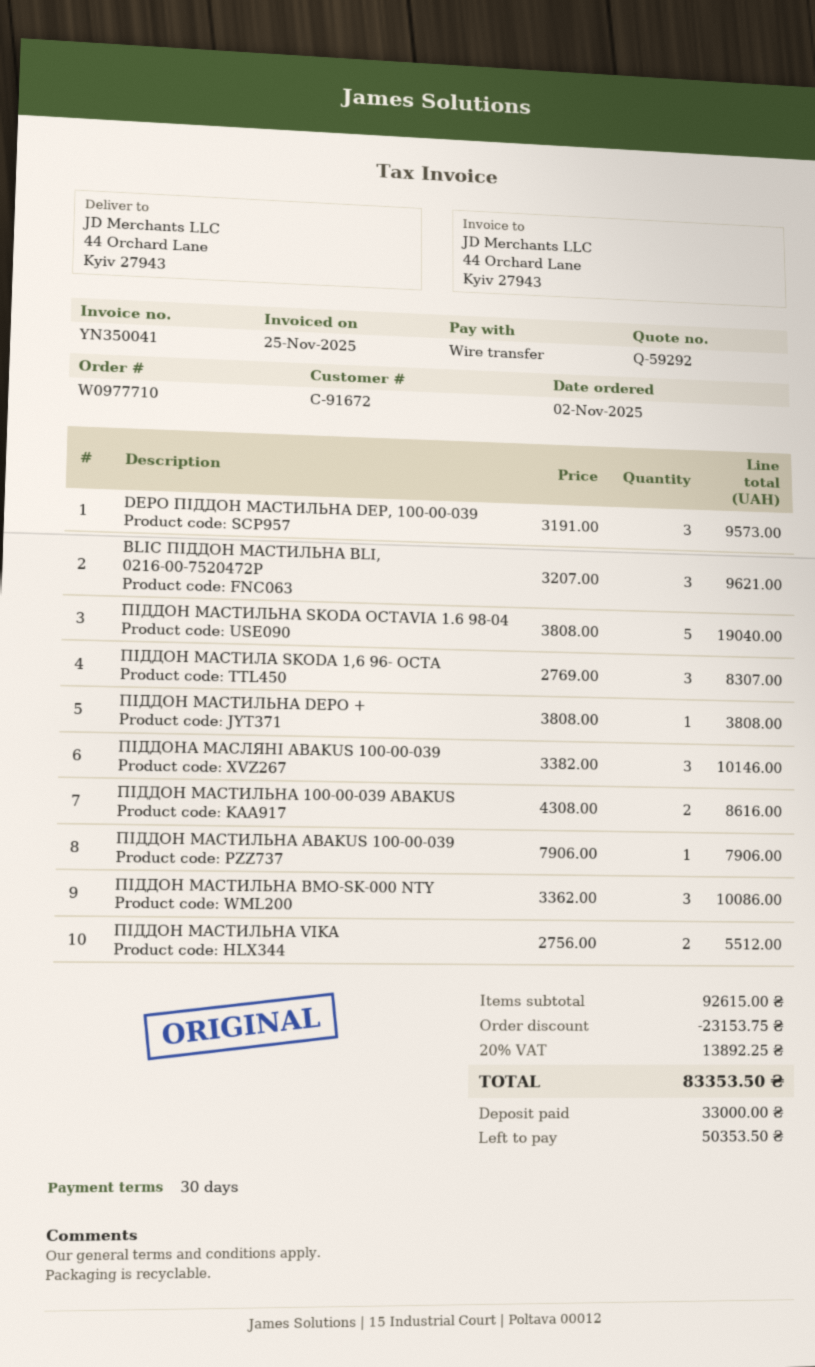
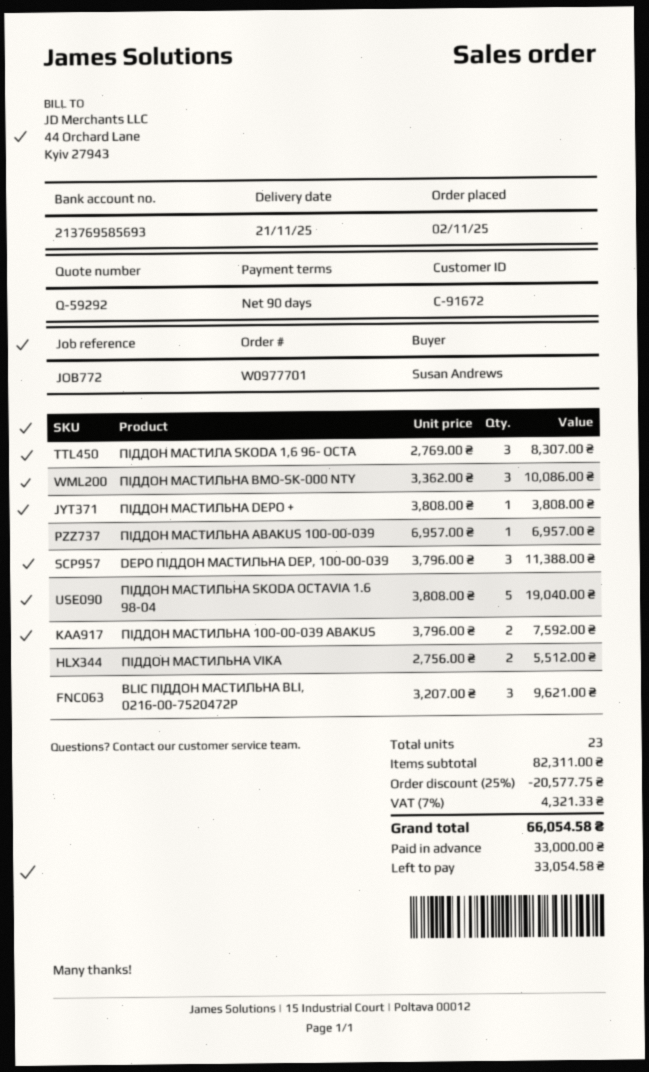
order number: W0977710 -> W0977701
payment terms: 30 days -> 90 days
DEPO ПІДДОН МАСТИЛЬНА DEP, 100-00-039: 3 x 3191.00 = 9573.00 -> 3 x 3796.00 = 11388.00
ПІДДОНА МАСЛЯНІ ABAKUS 100-00-039: 3 x 3382.00 = 10146.00 -> none
ПІДДОН МАСТИЛЬНА 100-00-039 ABAKUS: 2 x 4308.00 = 8616.00 -> 2 x 3796.00 = 7592.00
ПІДДОН МАСТИЛЬНА ABAKUS 100-00-039: 1 x 7906.00 = 7906.00 -> 1 x 6957.00 = 6957.00
subtotal: 92615.00 -> 82311.00
discount: 23153.75 -> 20577.75
tax: 20% = 13892.25 -> 7% = 4321.33
total: 83353.50 -> 66054.58
balance: 50353.50 -> 33054.58

